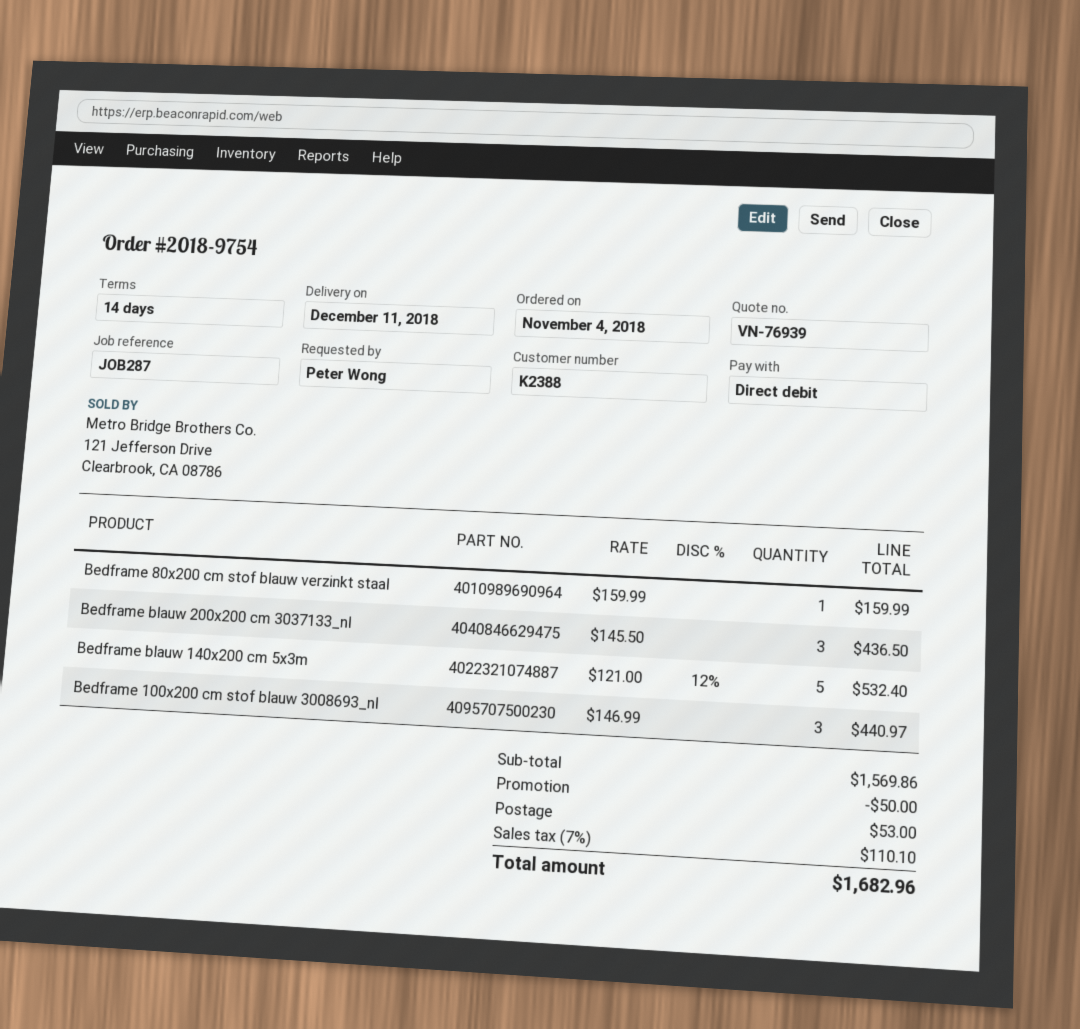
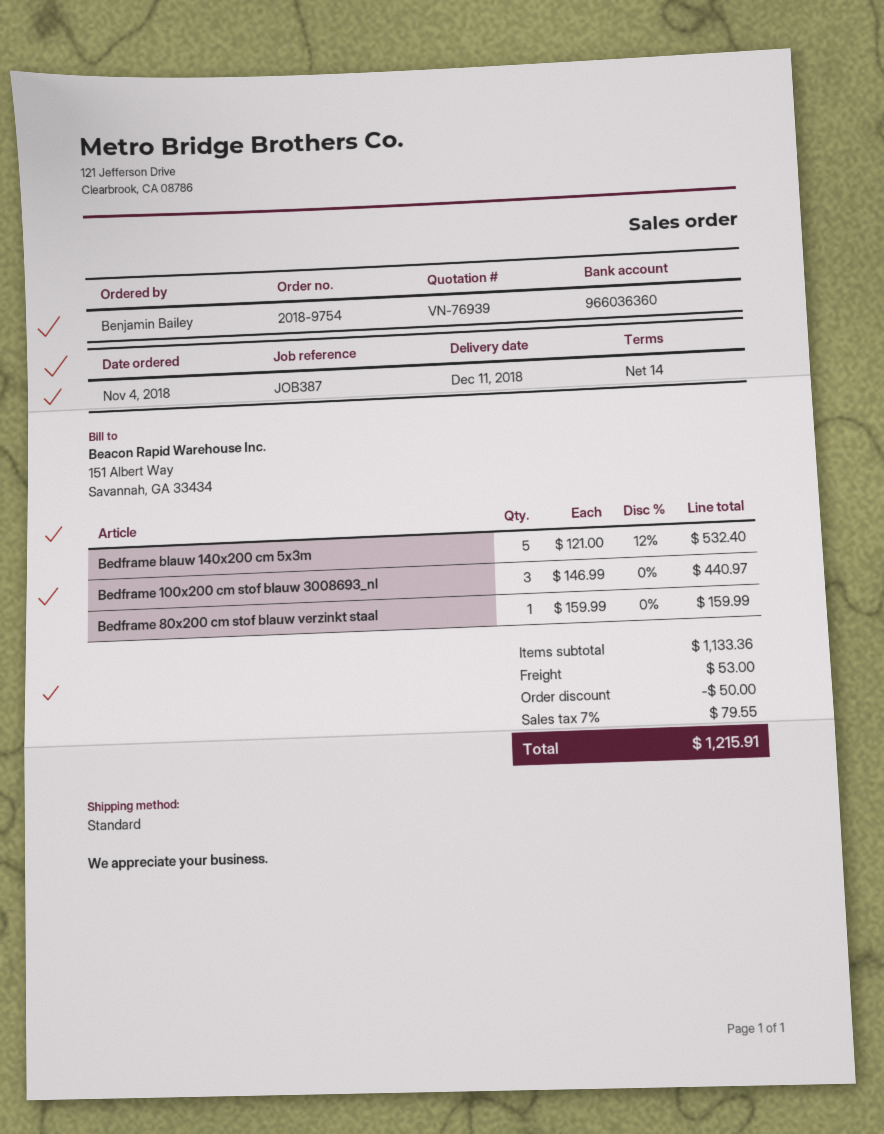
reference: JOB287 -> JOB387
ordered by: Peter Wong -> Benjamin Bailey
Bedframe blauw 200x200 cm 3037133_nl: 3 x 145.50 = 436.50 -> none
subtotal: 1569.86 -> 1133.36
tax: 7% = 110.10 -> 7% = 79.55
total: 1682.96 -> 1215.91

